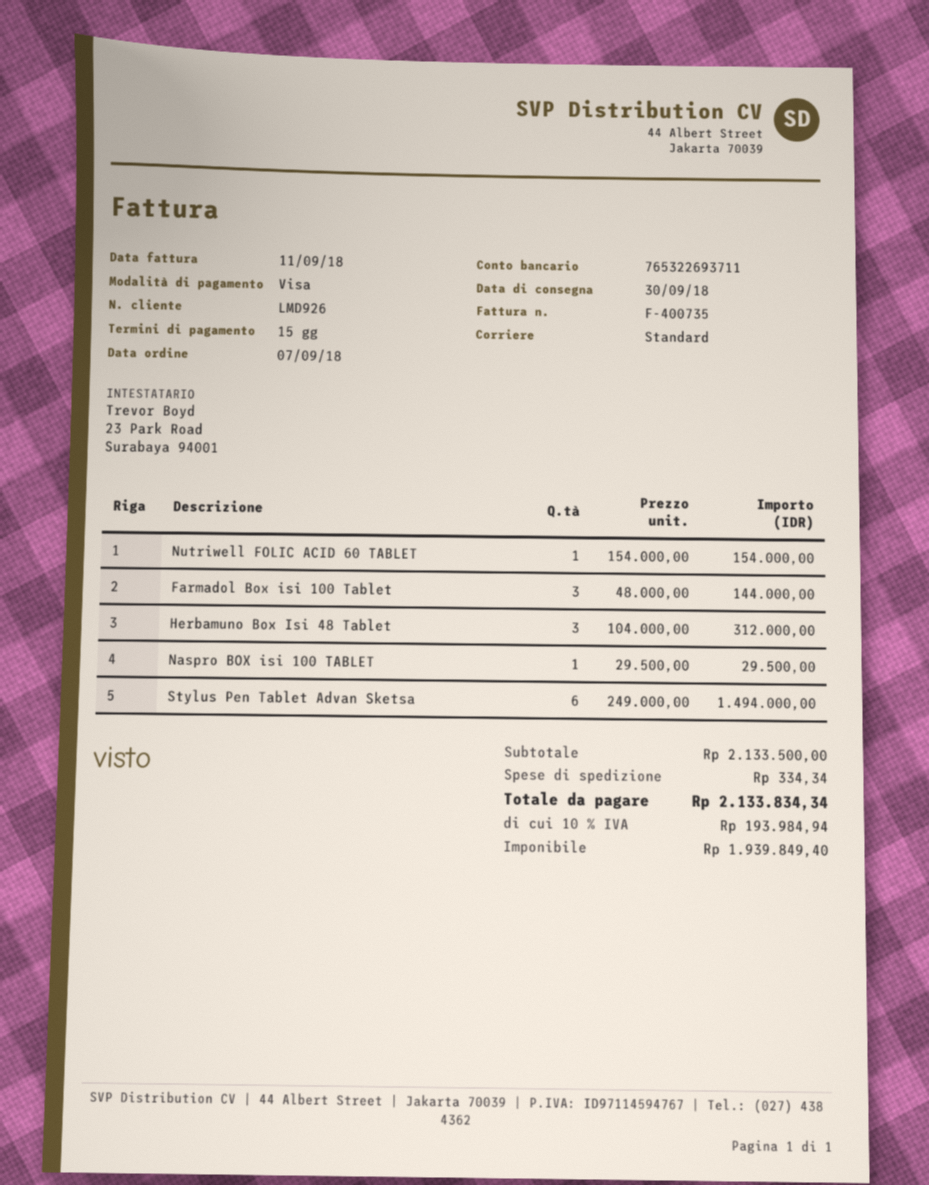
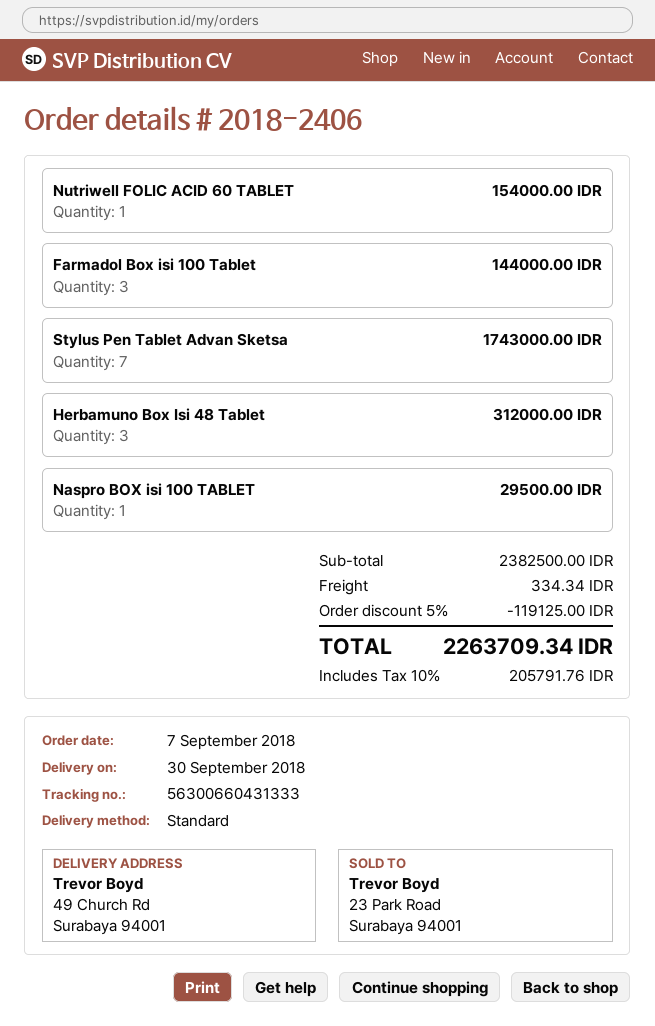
Stylus Pen Tablet Advan Sketsa: 6 for 1494000.00 -> 7 for 1743000.00
subtotal: 2133500.00 -> 2382500.00
discount: none -> 5% = 119125.00
tax: 10% = 193984.94 -> 10% = 205791.76
total: 2133834.34 -> 2263709.34

